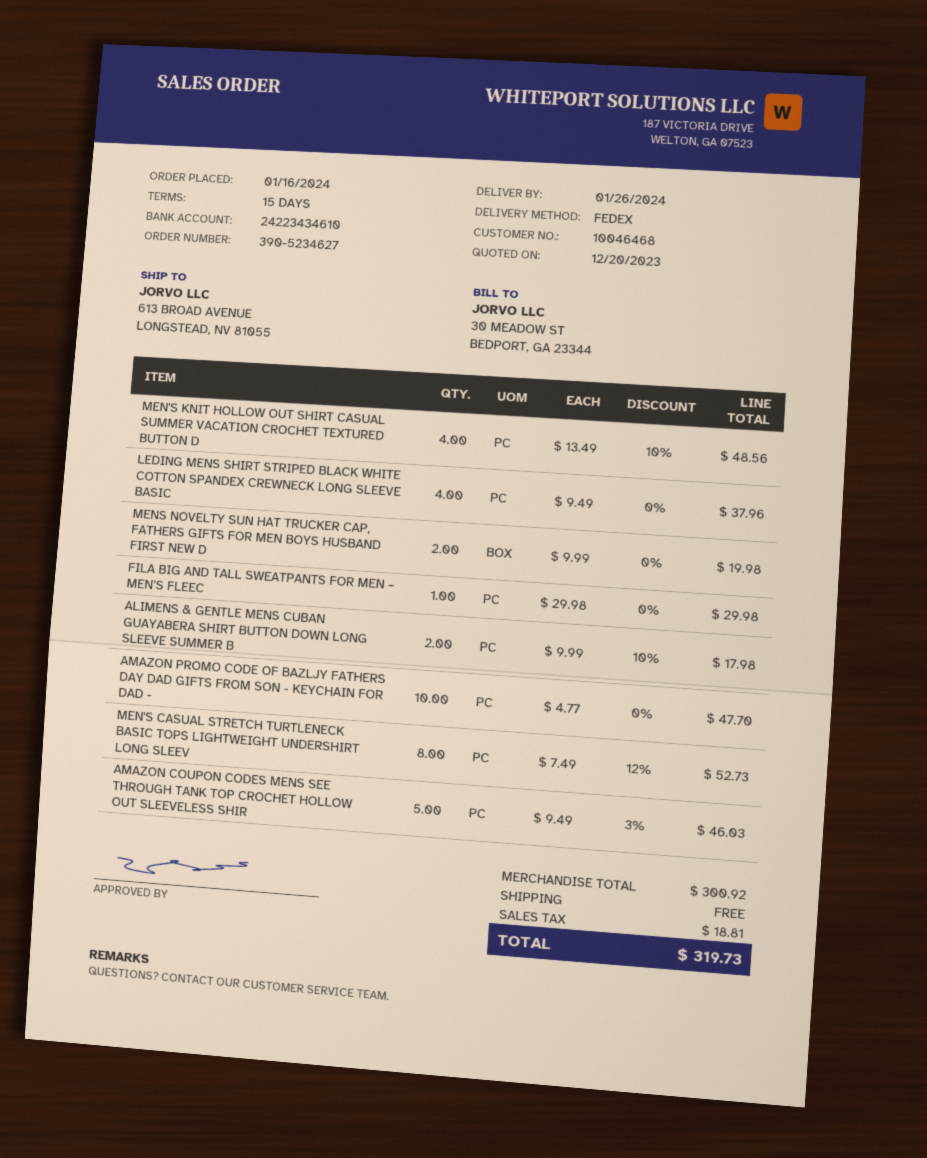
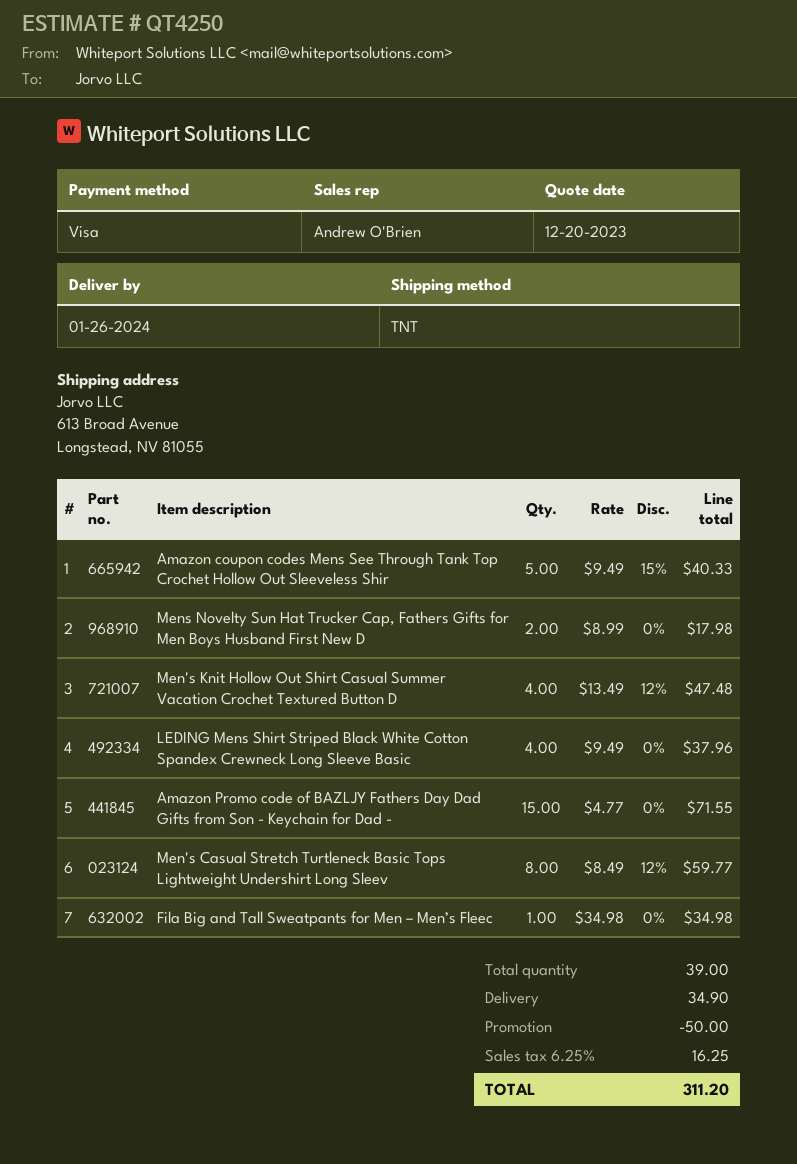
shipping method: FedEx -> TNT
MEN'S KNIT HOLLOW OUT SHIRT CASUAL SUMMER VACATION CROCHET TEXTURED BUTTON D: 4 x 13.49 - 10% = 48.56 -> 4 x 13.49 - 12% = 47.48
MENS NOVELTY SUN HAT TRUCKER CAP, FATHERS GIFTS FOR MEN BOYS HUSBAND FIRST NEW D: 2 x 9.99 = 19.98 -> 2 x 8.99 = 17.98
FILA BIG AND TALL SWEATPANTS FOR MEN – MEN’S FLEEC: 1 x 29.98 = 29.98 -> 1 x 34.98 = 34.98
ALIMENS & GENTLE MENS CUBAN GUAYABERA SHIRT BUTTON DOWN LONG SLEEVE SUMMER B: 2 x 9.99 - 10% = 17.98 -> none
AMAZON PROMO CODE OF BAZLJY FATHERS DAY DAD GIFTS FROM SON - KEYCHAIN FOR DAD -: 10 x 4.77 = 47.70 -> 15 x 4.77 = 71.55
MEN'S CASUAL STRETCH TURTLENECK BASIC TOPS LIGHTWEIGHT UNDERSHIRT LONG SLEEV: 8 x 7.49 - 12% = 52.73 -> 8 x 8.49 - 12% = 59.77
AMAZON COUPON CODES MENS SEE THROUGH TANK TOP CROCHET HOLLOW OUT SLEEVELESS SHIR: 5 x 9.49 - 3% = 46.03 -> 5 x 9.49 - 15% = 40.33
discount: none -> 50.00
shipping: 0.00 -> 34.90
tax: 18.81 -> 16.25
total: 319.73 -> 311.20

